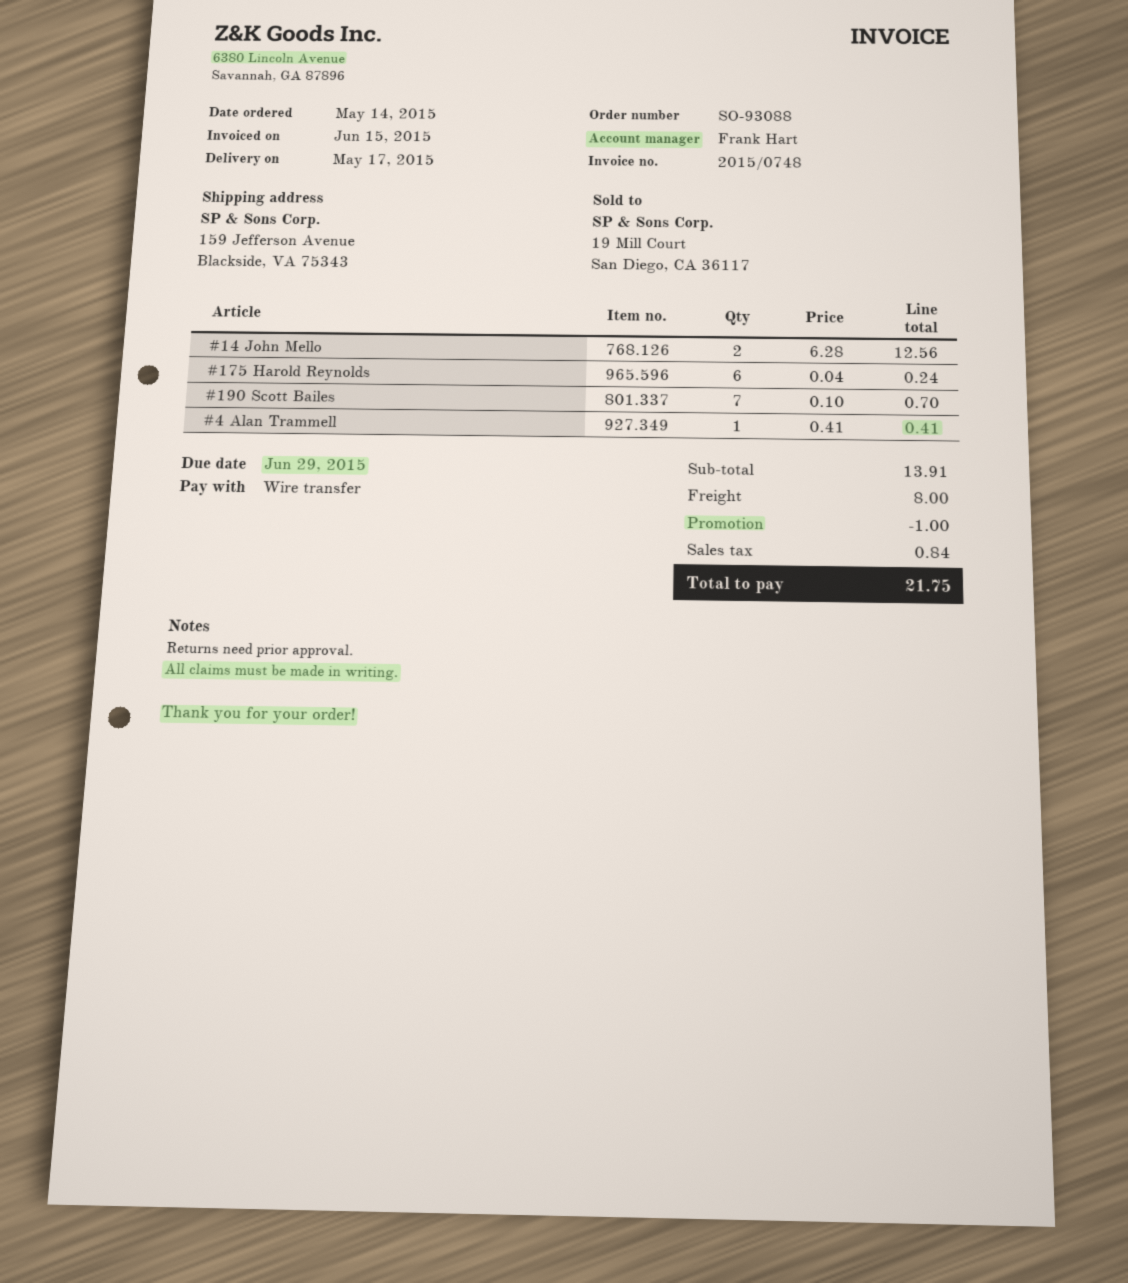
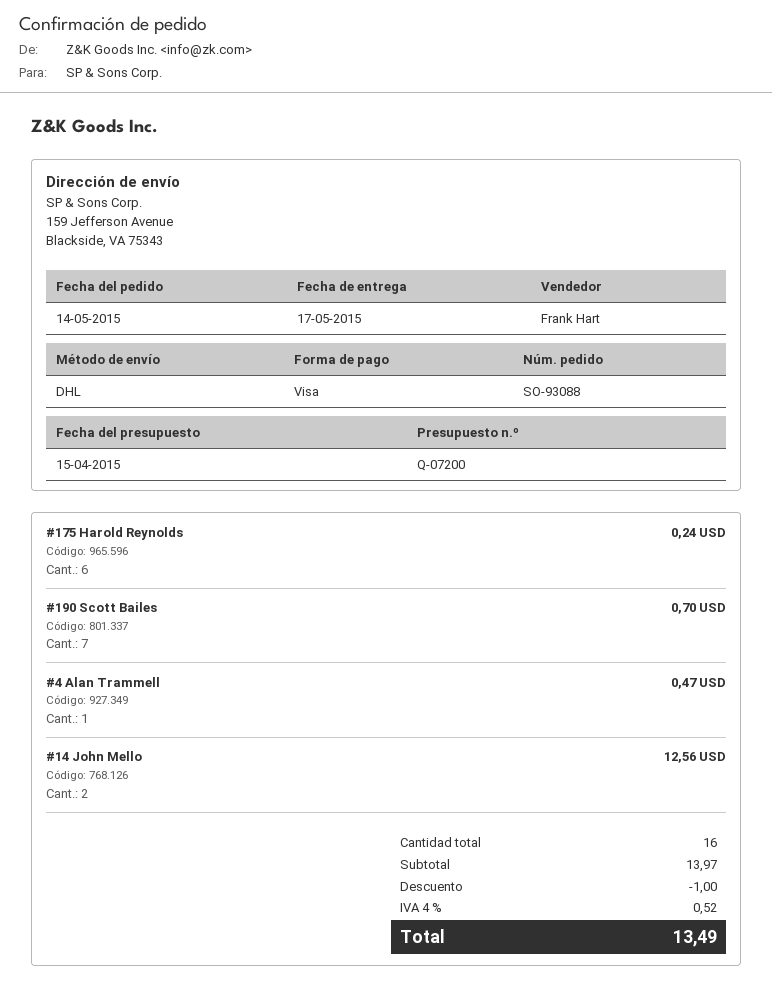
payment method: bank transfer -> Visa
#4 Alan Trammell: 1 for 0.41 -> 1 for 0.47
subtotal: 13.91 -> 13.97
shipping: 8.00 -> none
tax: 0.84 -> 0.52
total: 21.75 -> 13.49

